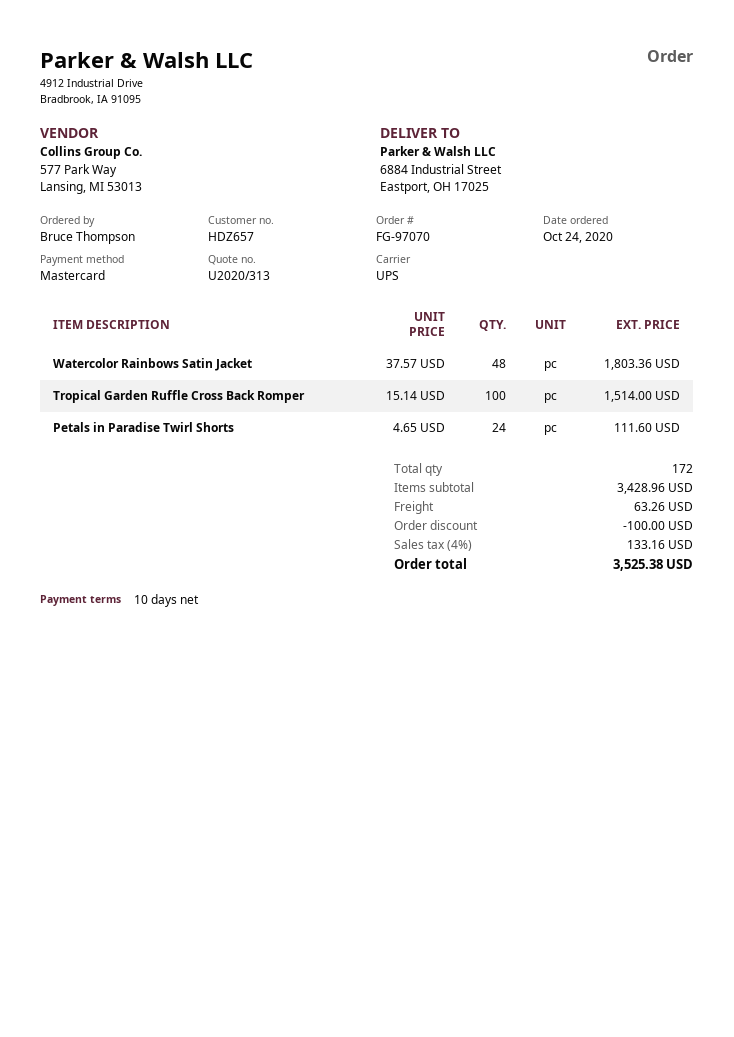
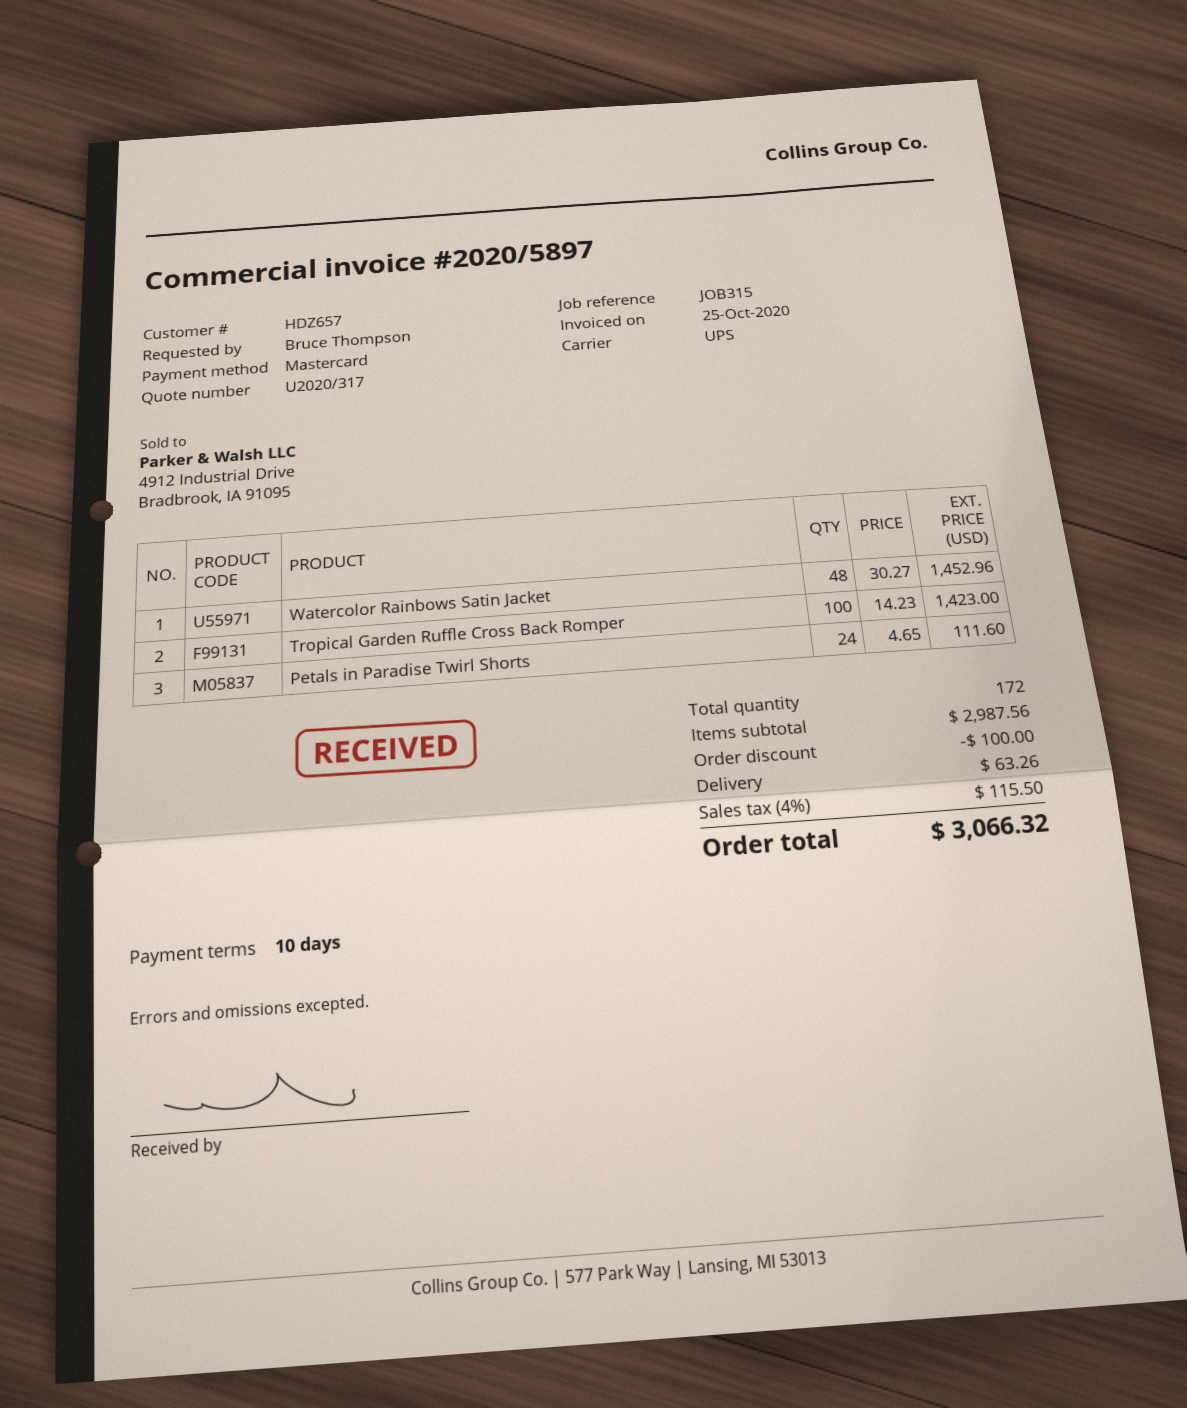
quote number: U2020/313 -> U2020/317
Watercolor Rainbows Satin Jacket: 48 x 37.57 = 1803.36 -> 48 x 30.27 = 1452.96
Tropical Garden Ruffle Cross Back Romper: 100 x 15.14 = 1514.00 -> 100 x 14.23 = 1423.00
subtotal: 3428.96 -> 2987.56
tax: 4% = 133.16 -> 4% = 115.50
total: 3525.38 -> 3066.32

